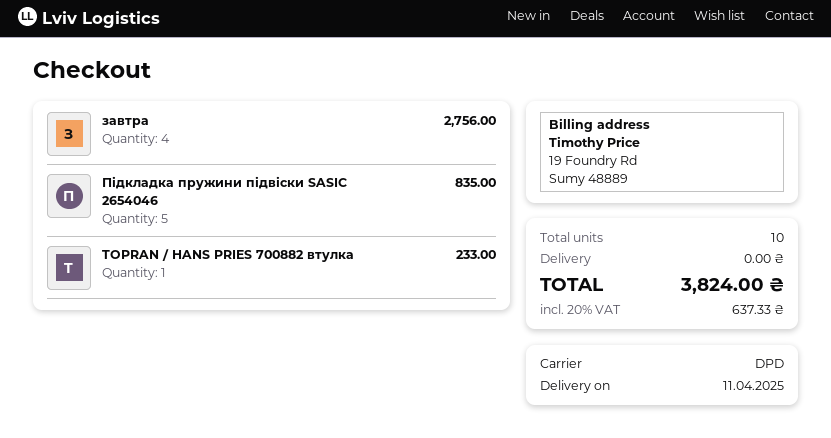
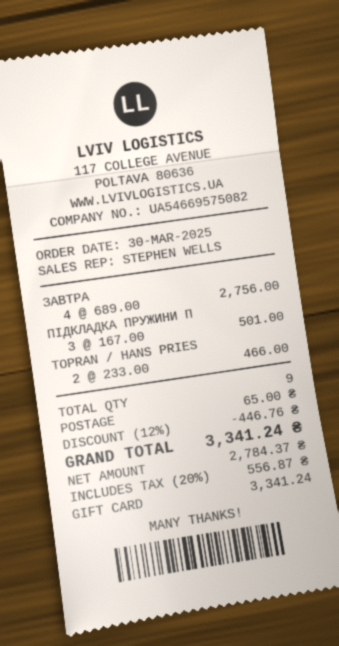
Підкладка пружини підвіски SASIC 2654046: 5 for 835.00 -> 3 for 501.00
TOPRAN / HANS PRIES 700882 втулка: 1 for 233.00 -> 2 for 466.00
total quantity: 10 -> 9
discount: none -> 12% = 446.76
shipping: 0.00 -> 65.00
tax: 20% = 637.33 -> 20% = 556.87
total: 3824.00 -> 3341.24

